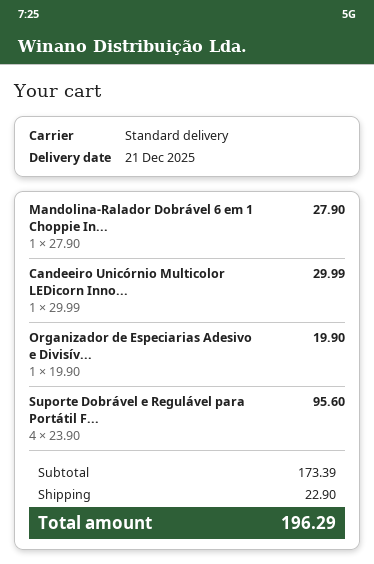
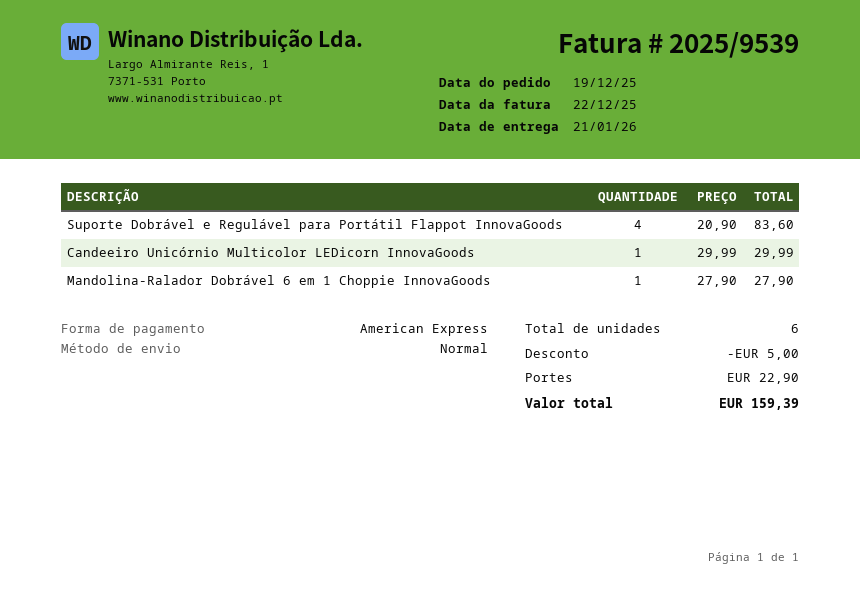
delivery date: 2025-12-21 -> 2026-01-21
Organizador de Especiarias Adesivo e Divisív...: 1 x 19.90 = 19.90 -> none
Suporte Dobrável e Regulável para Portátil F...: 4 x 23.90 = 95.60 -> 4 x 20.90 = 83.60
discount: none -> 5.00
total: 196.29 -> 159.39

